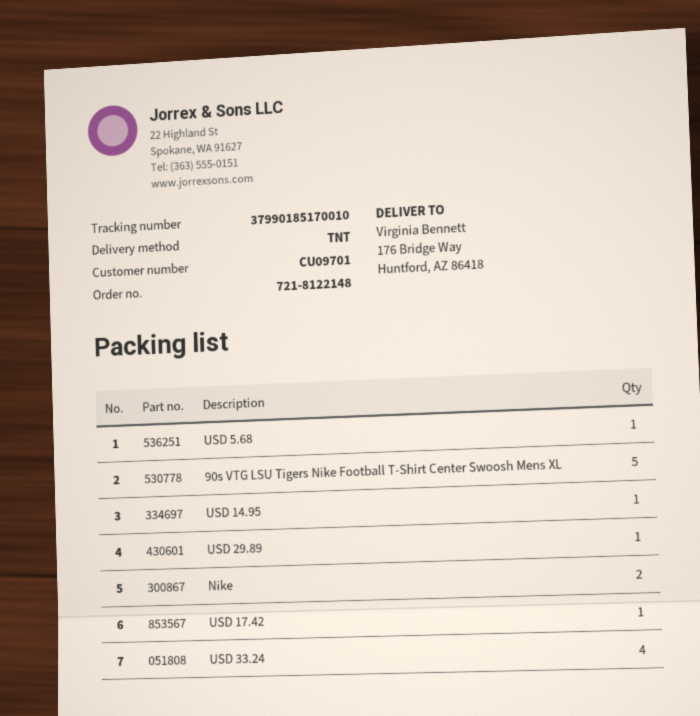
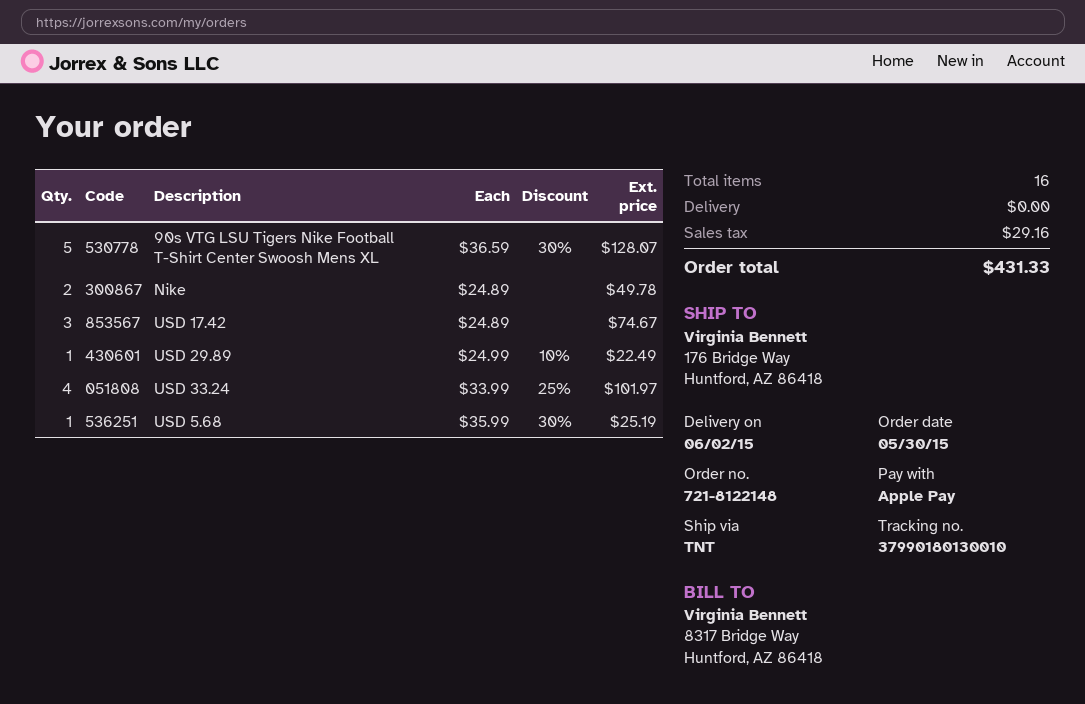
tracking number: 37990185170010 -> 37990180130010
USD 14.95: 1 -> none
USD 17.42: 1 -> 3

